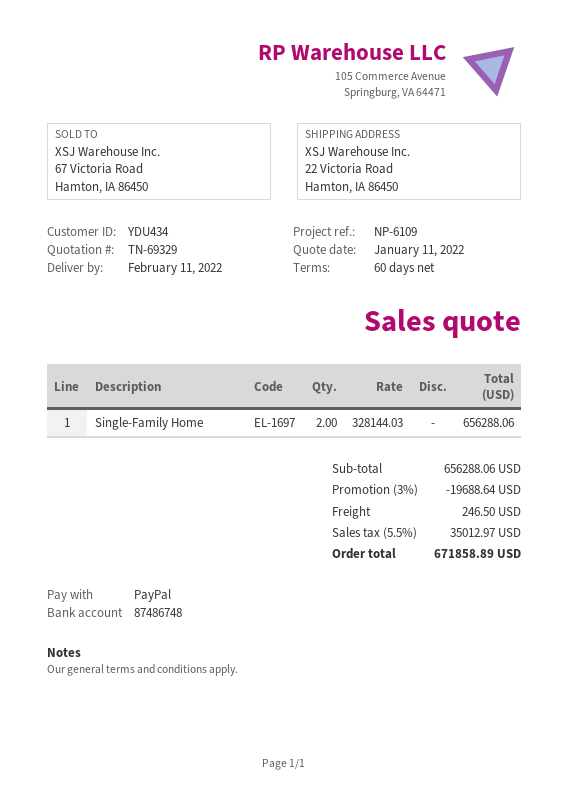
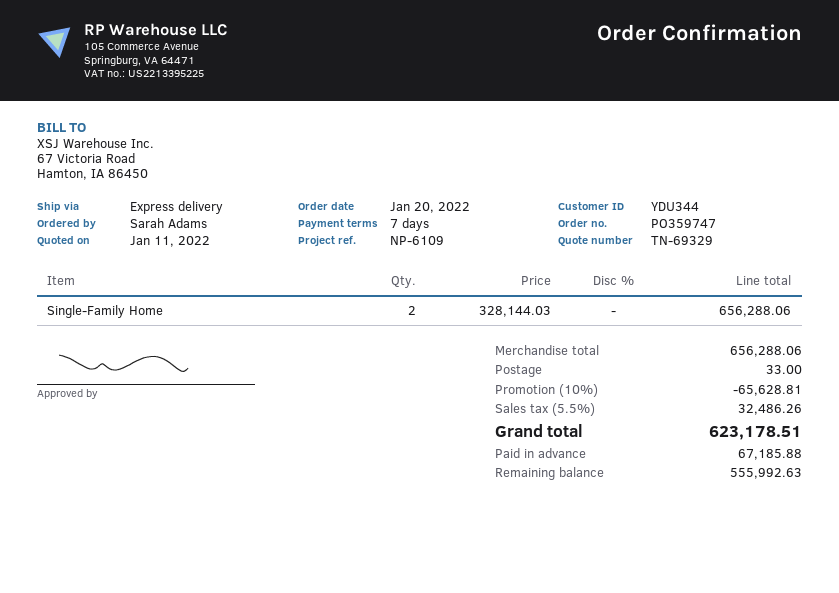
payment terms: 60 days -> 7 days
customer number: YDU434 -> YDU344
discount: 3% = 19688.64 -> 10% = 65628.81
shipping: 246.50 -> 33.00
tax: 5.5% = 35012.97 -> 5.5% = 32486.26
total: 671858.89 -> 623178.51

